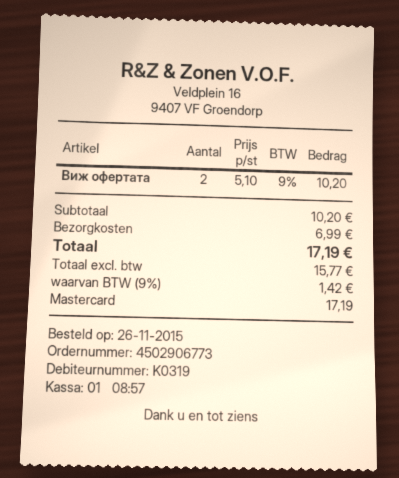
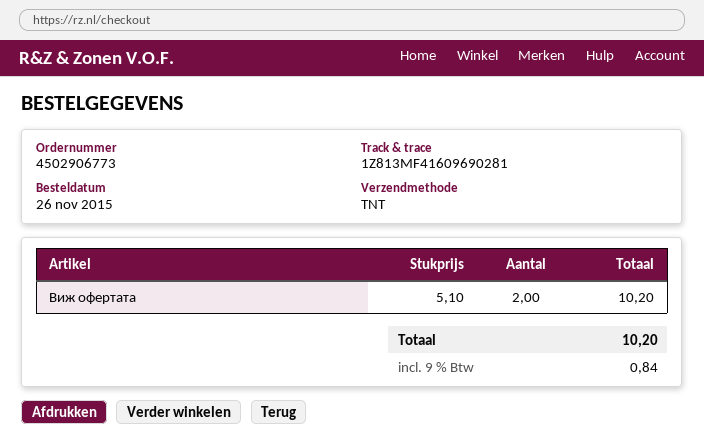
shipping: 6.99 -> none
tax: 9% = 1.42 -> 9% = 0.84
total: 17.19 -> 10.20

